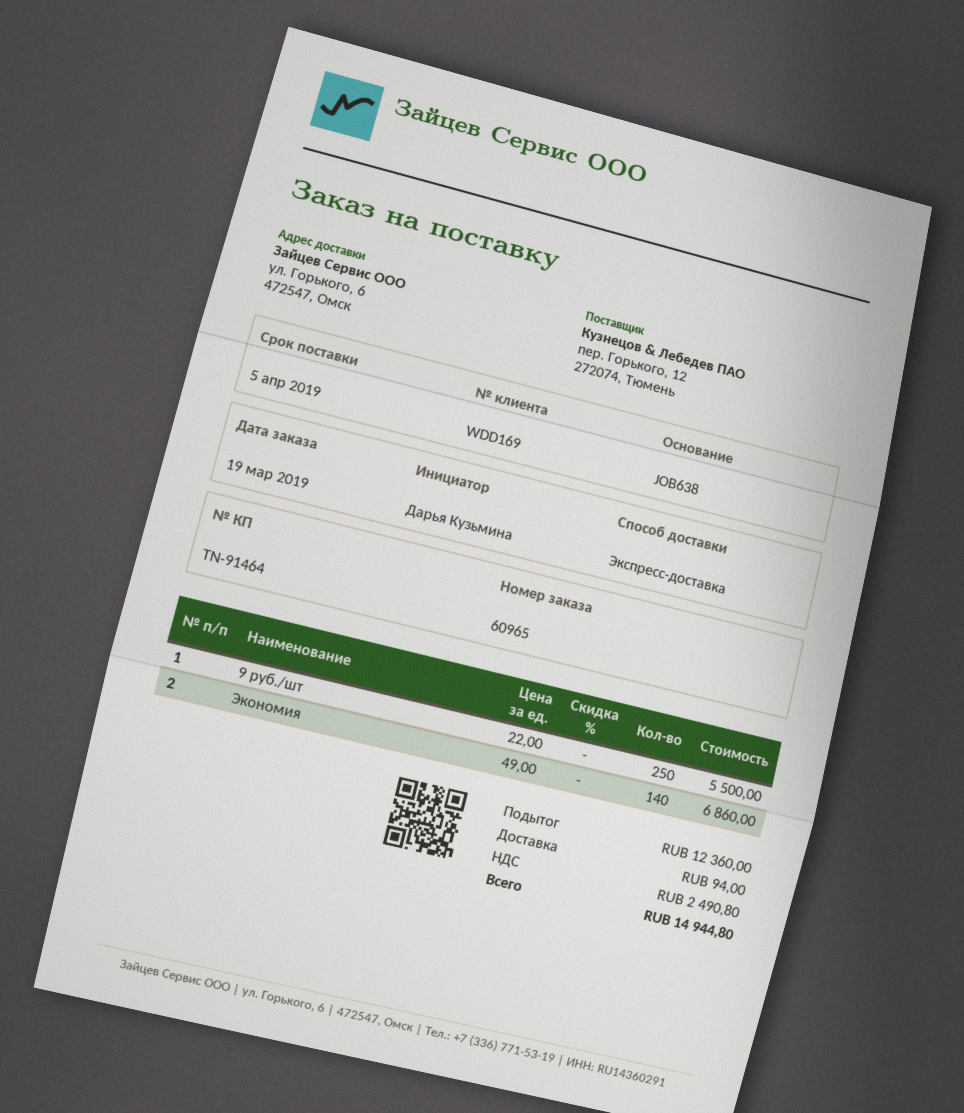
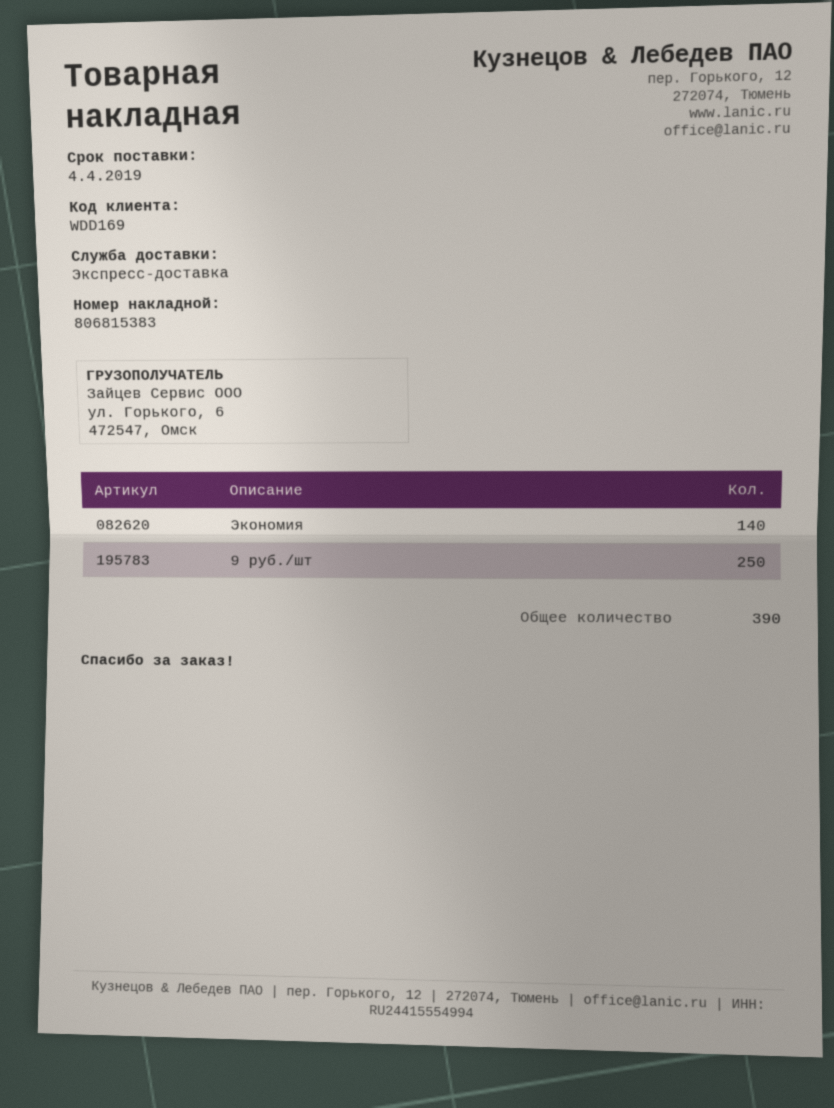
delivery date: 2019-04-05 -> 2019-04-04

